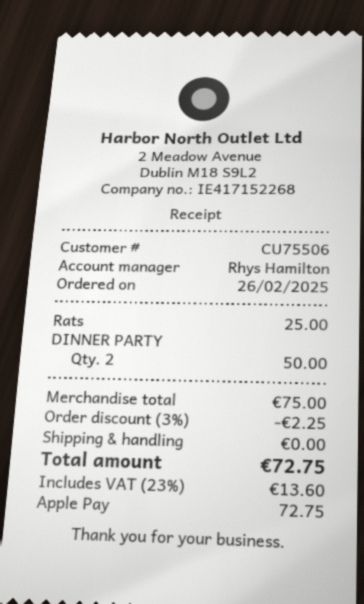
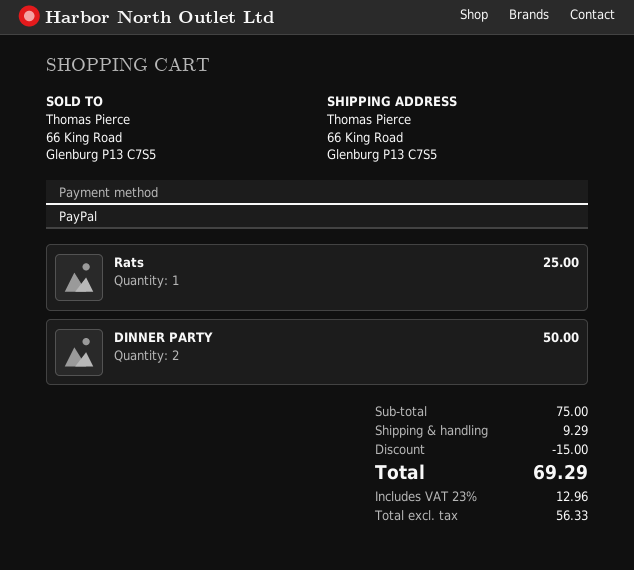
payment method: Apple Pay -> PayPal
discount: 2.25 -> 15.00
shipping: 0.00 -> 9.29
tax: 23% = 13.60 -> 23% = 12.96
total: 72.75 -> 69.29

